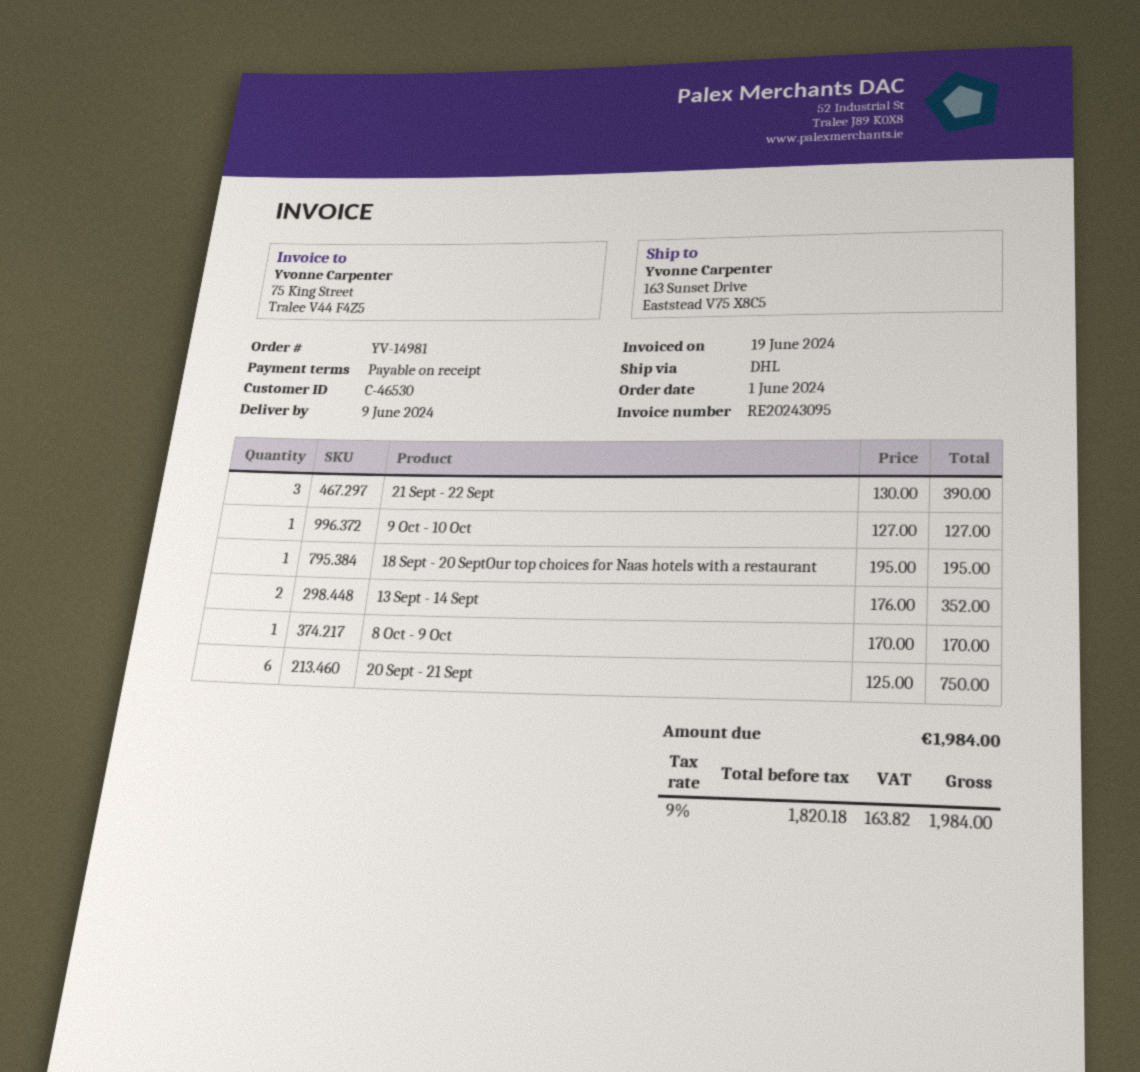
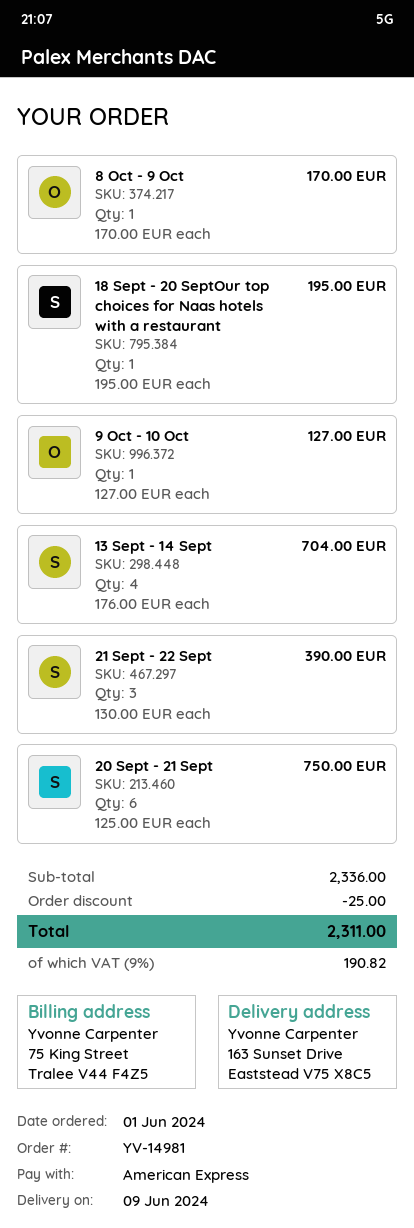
13 Sept - 14 Sept: 2 x 176.00 = 352.00 -> 4 x 176.00 = 704.00
discount: none -> 25.00
tax: 9% = 163.82 -> 9% = 190.82
total: 1984.00 -> 2311.00

